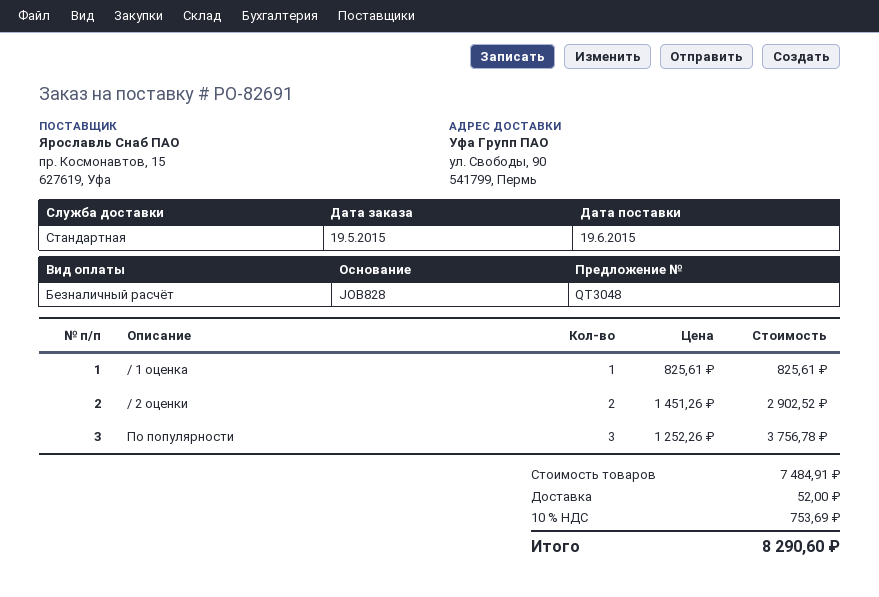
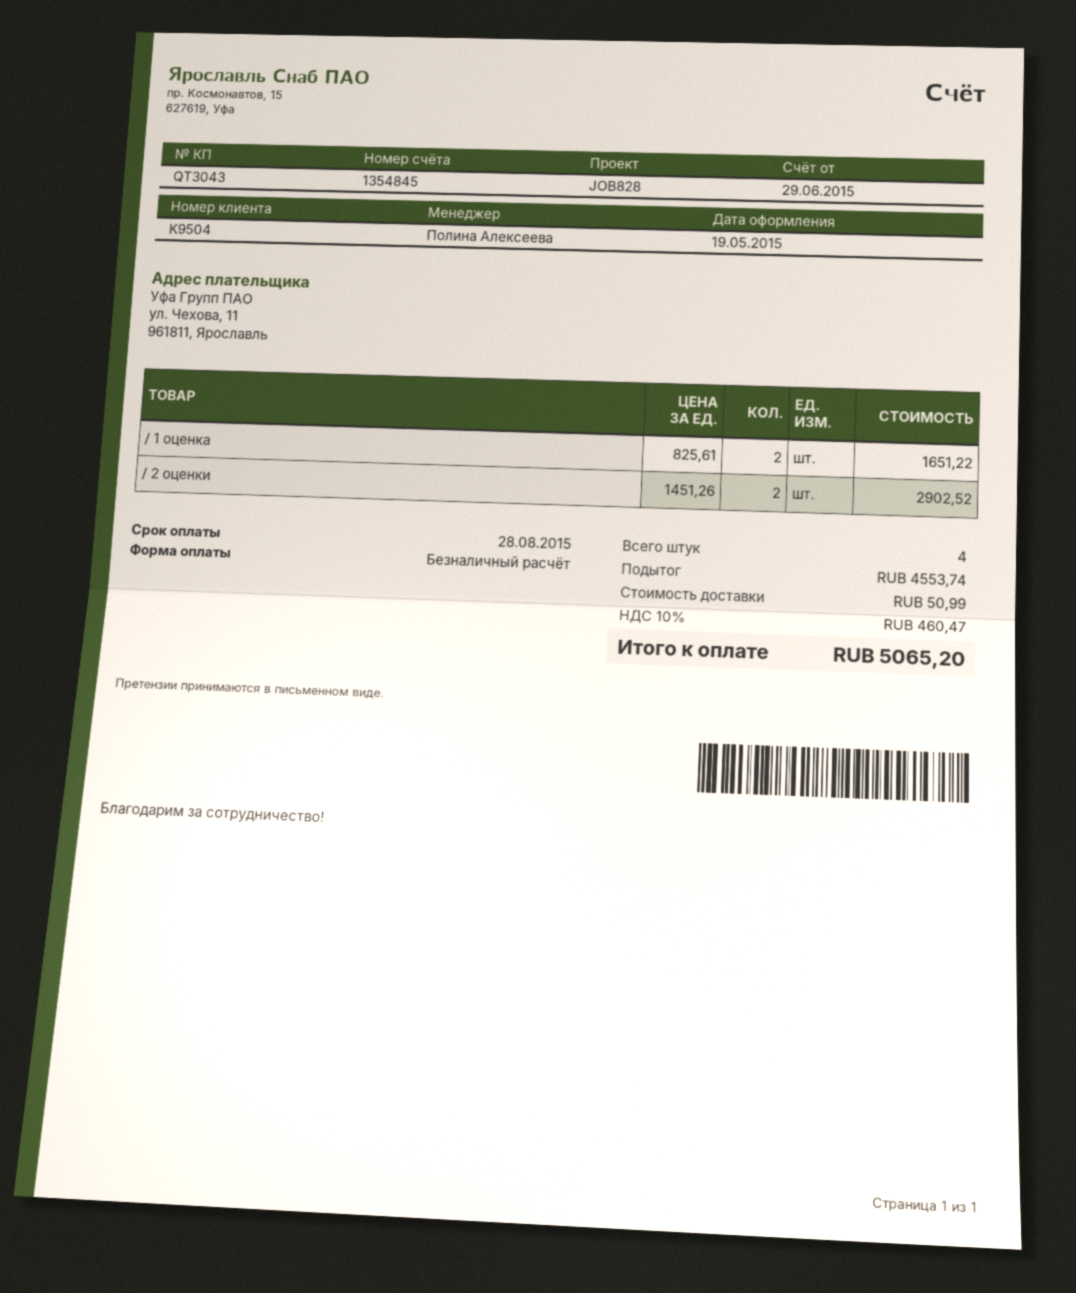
quote number: QT3048 -> QT3043
/ 1 оценка: 1 x 825.61 = 825.61 -> 2 x 825.61 = 1651.22
По популярности: 3 x 1252.26 = 3756.78 -> none
subtotal: 7484.91 -> 4553.74
shipping: 52.00 -> 50.99
tax: 10% = 753.69 -> 10% = 460.47
total: 8290.60 -> 5065.20

